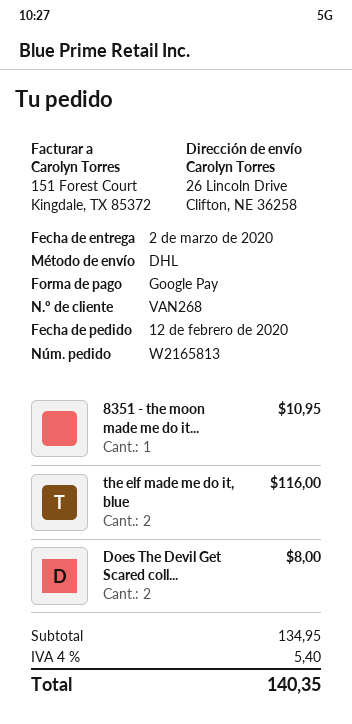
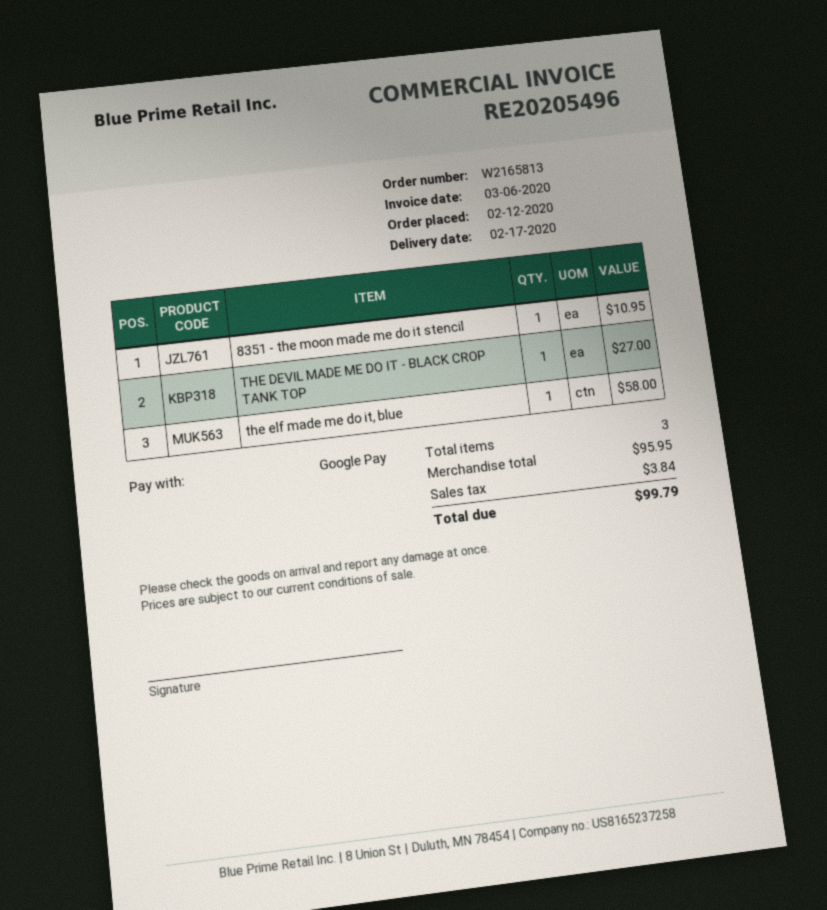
delivery date: 2020-03-02 -> 2020-02-17
the elf made me do it, blue: 2 for 116.00 -> 1 for 58.00
Does The Devil Get Scared coll...: 2 for 8.00 -> none
THE DEVIL MADE ME DO IT - BLACK CROP TANK TOP: none -> 1 for 27.00
subtotal: 134.95 -> 95.95
tax: 5.40 -> 3.84
total: 140.35 -> 99.79

